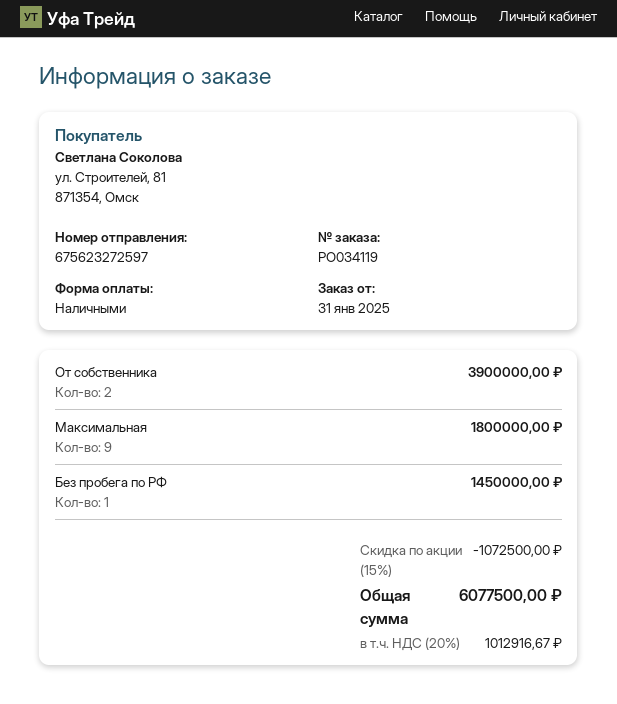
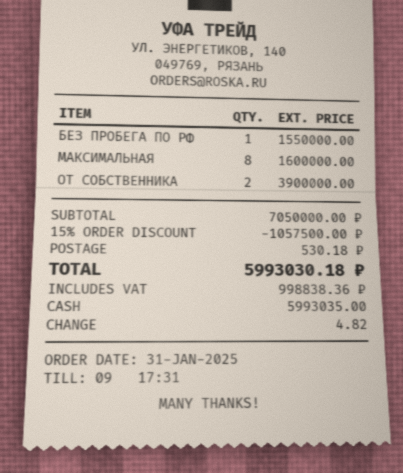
Максимальная: 9 for 1800000.00 -> 8 for 1600000.00
Без пробега по РФ: 1 for 1450000.00 -> 1 for 1550000.00
discount: 15% = 1072500.00 -> 15% = 1057500.00
shipping: none -> 530.18
tax: 1012916.67 -> 998838.36
total: 6077500.00 -> 5993030.18

